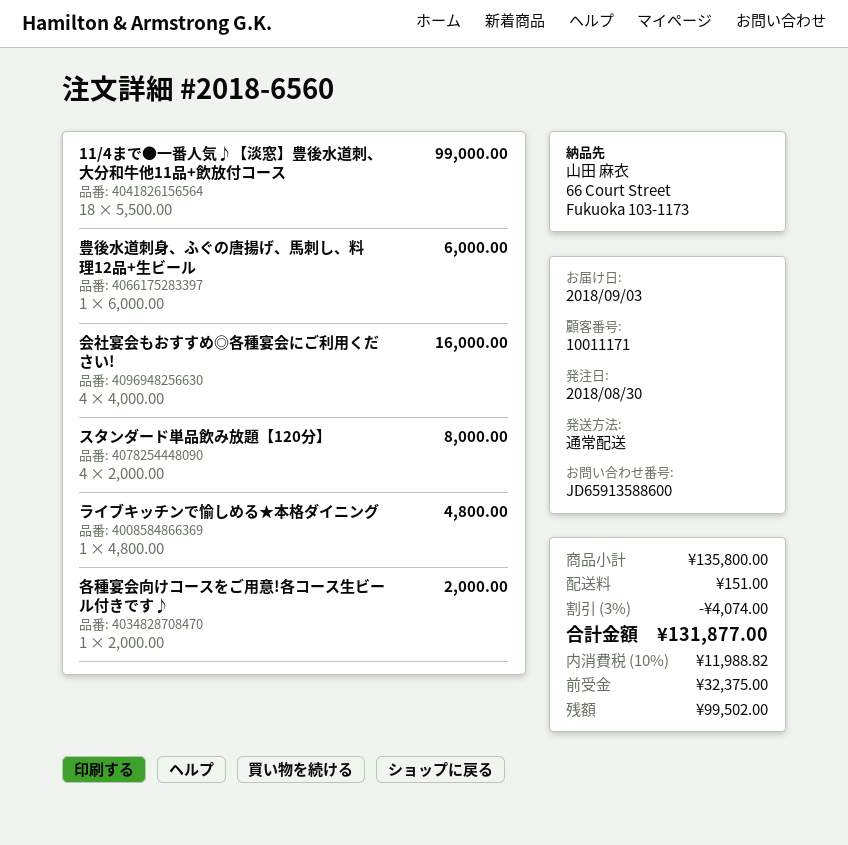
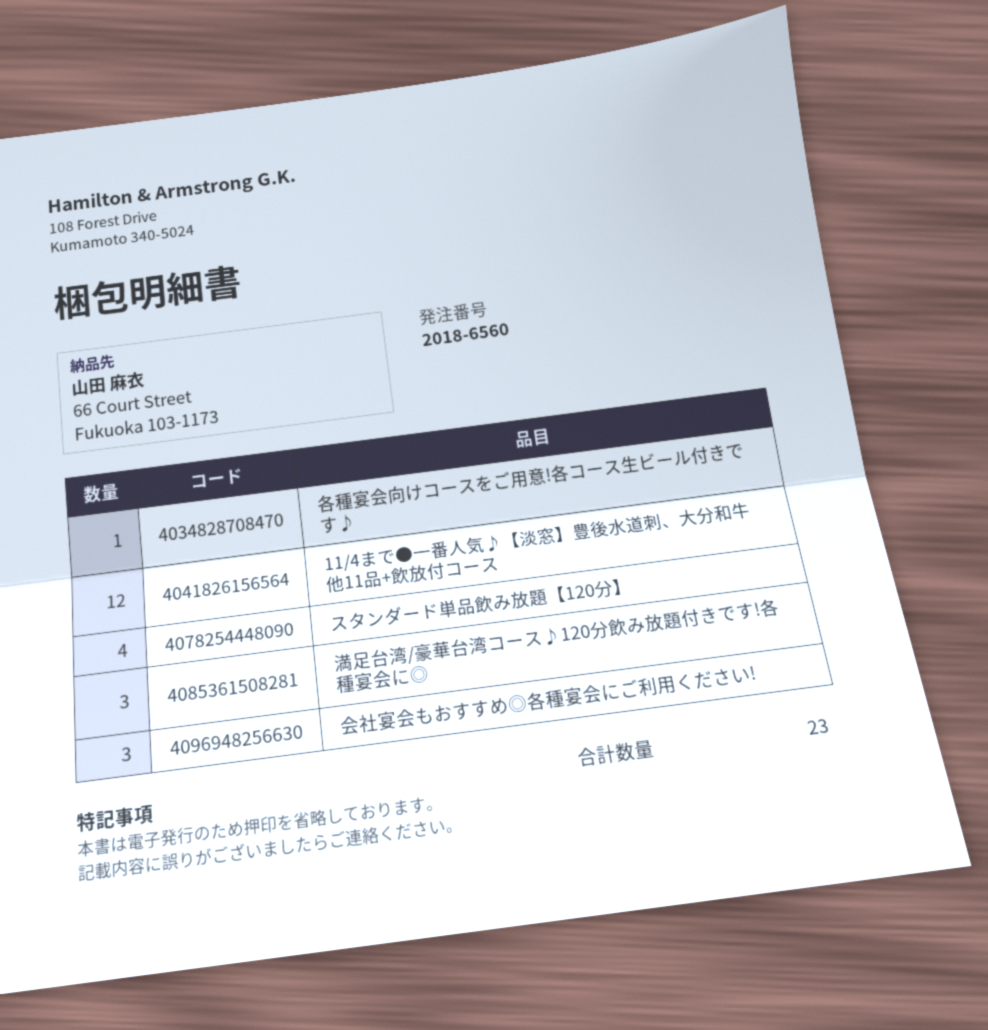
11/4まで●一番人気♪【淡窓】豊後水道刺、大分和牛他11品+飲放付コース: 18 -> 12
豊後水道刺身、ふぐの唐揚げ、馬刺し、料理12品+生ビール: 1 -> none
会社宴会もおすすめ◎各種宴会にご利用ください!: 4 -> 3
ライブキッチンで愉しめる★本格ダイニング: 1 -> none
満足台湾/豪華台湾コース♪120分飲み放題付きです!各種宴会に◎: none -> 3

